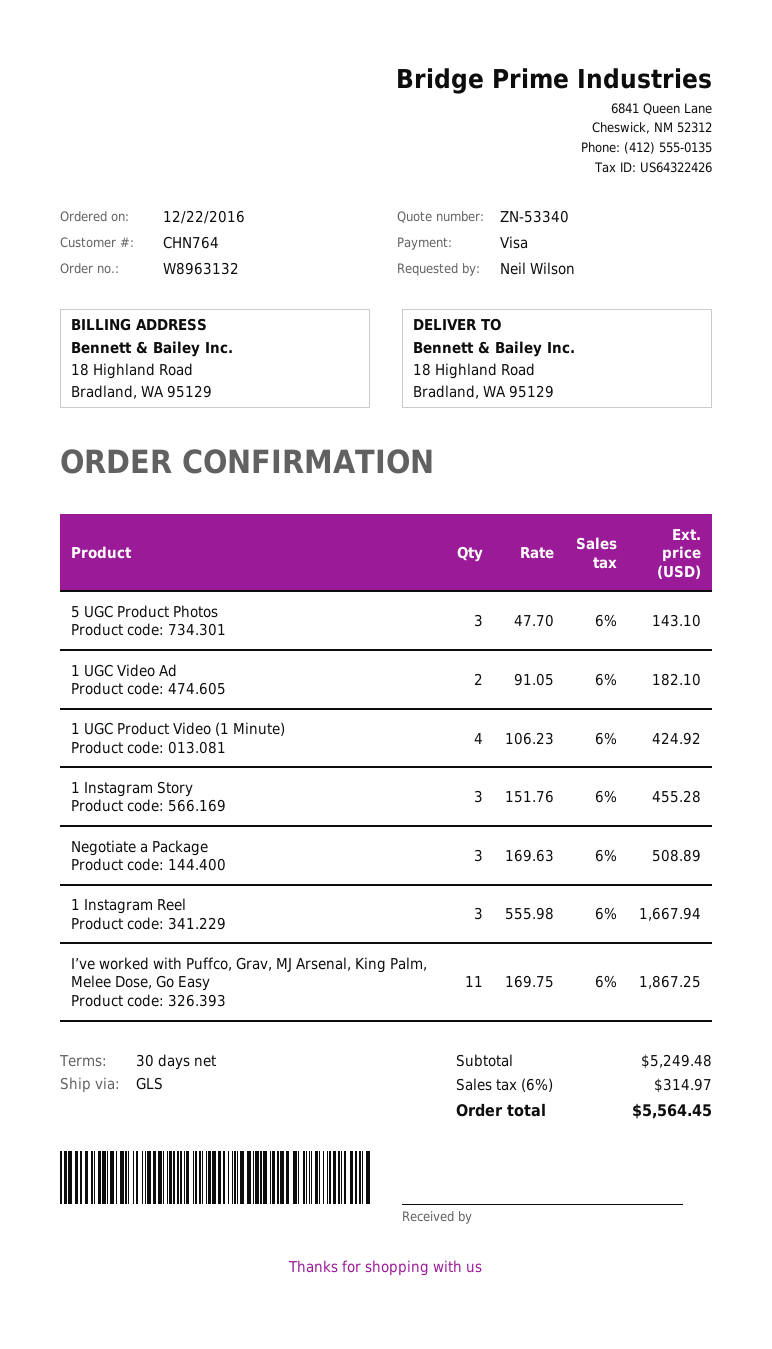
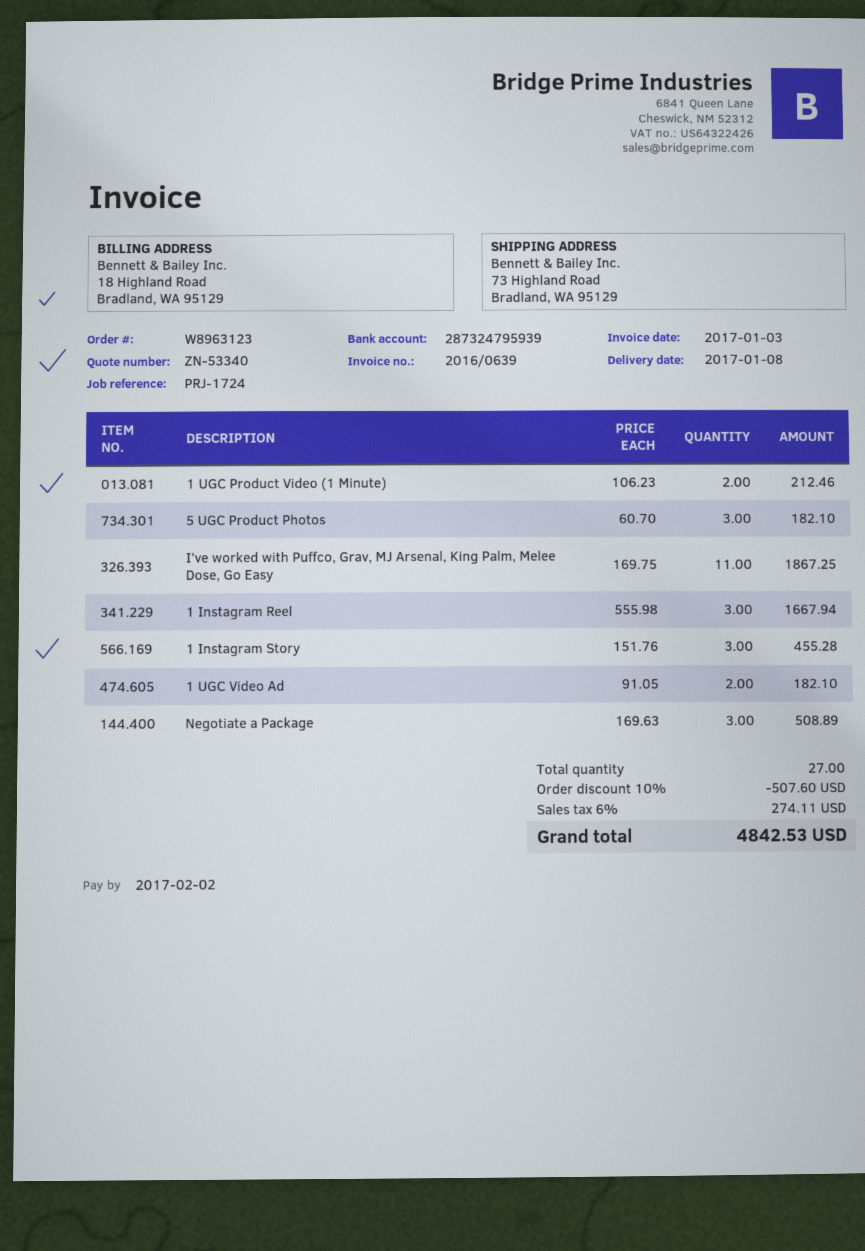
order number: W8963132 -> W8963123
ship to: 18 Highland Road, Bradland, WA 95129 -> 73 Highland Road, Bradland, WA 95129
5 UGC Product Photos: 3 x 47.70 = 143.10 -> 3 x 60.70 = 182.10
1 UGC Product Video (1 Minute): 4 x 106.23 = 424.92 -> 2 x 106.23 = 212.46
discount: none -> 10% = 507.60
tax: 6% = 314.97 -> 6% = 274.11
total: 5564.45 -> 4842.53

